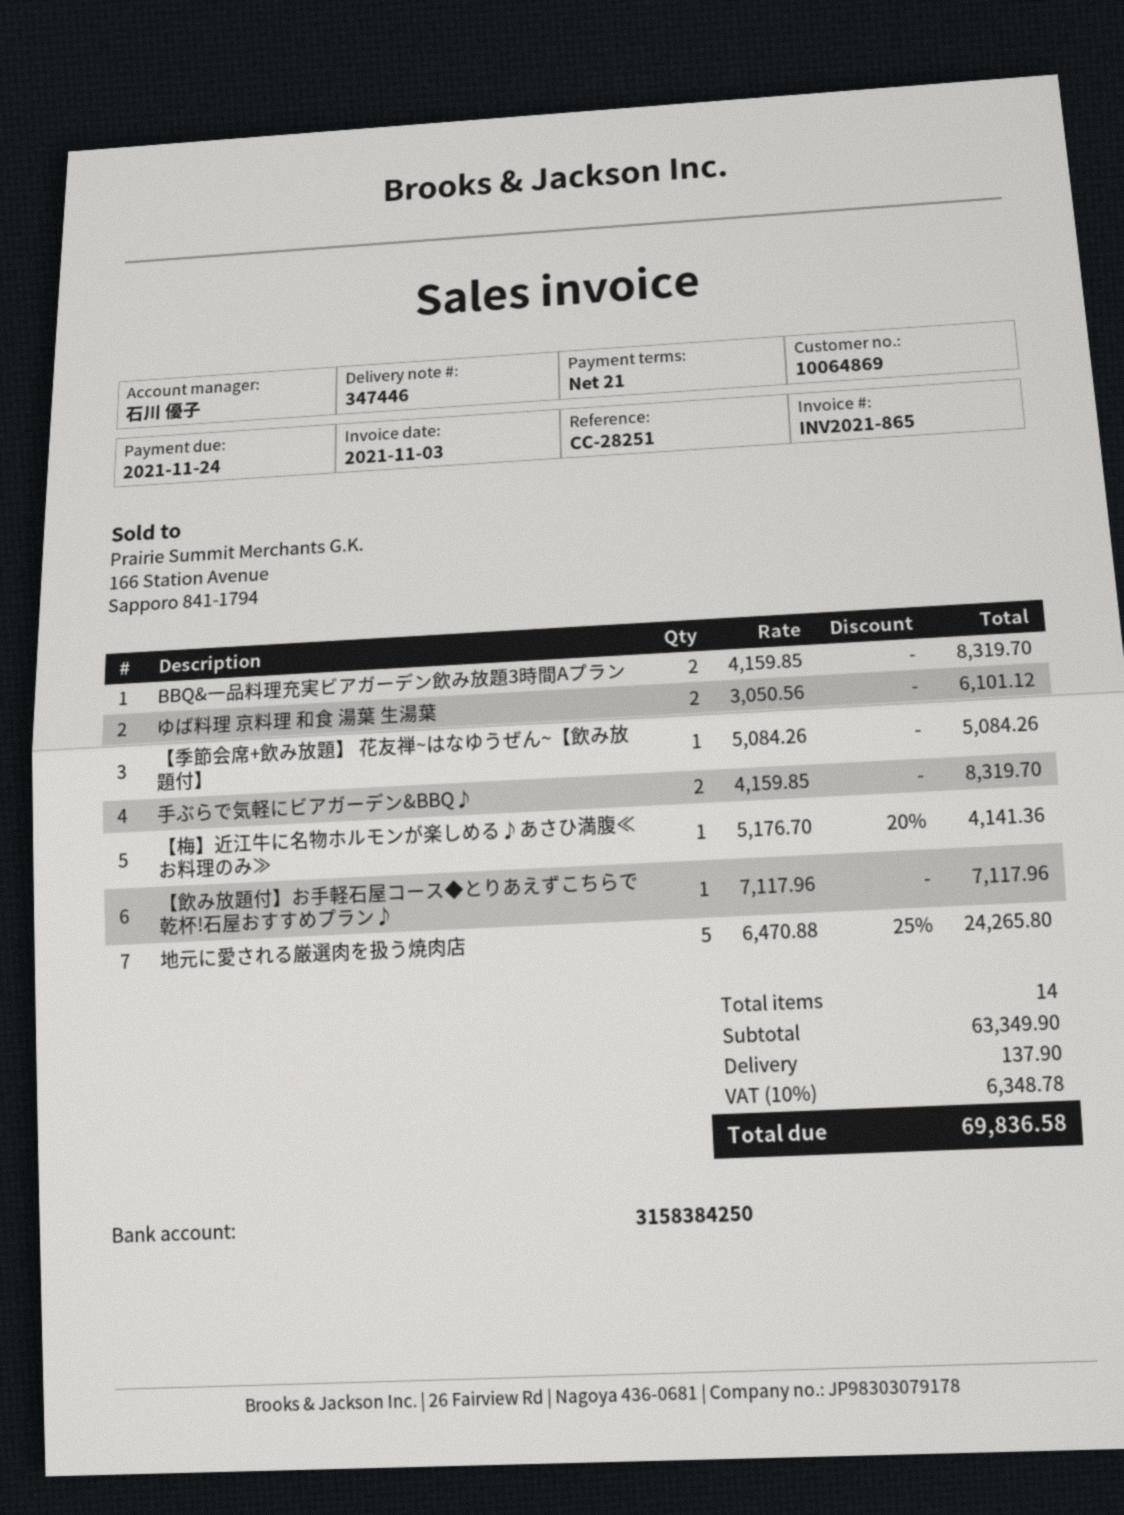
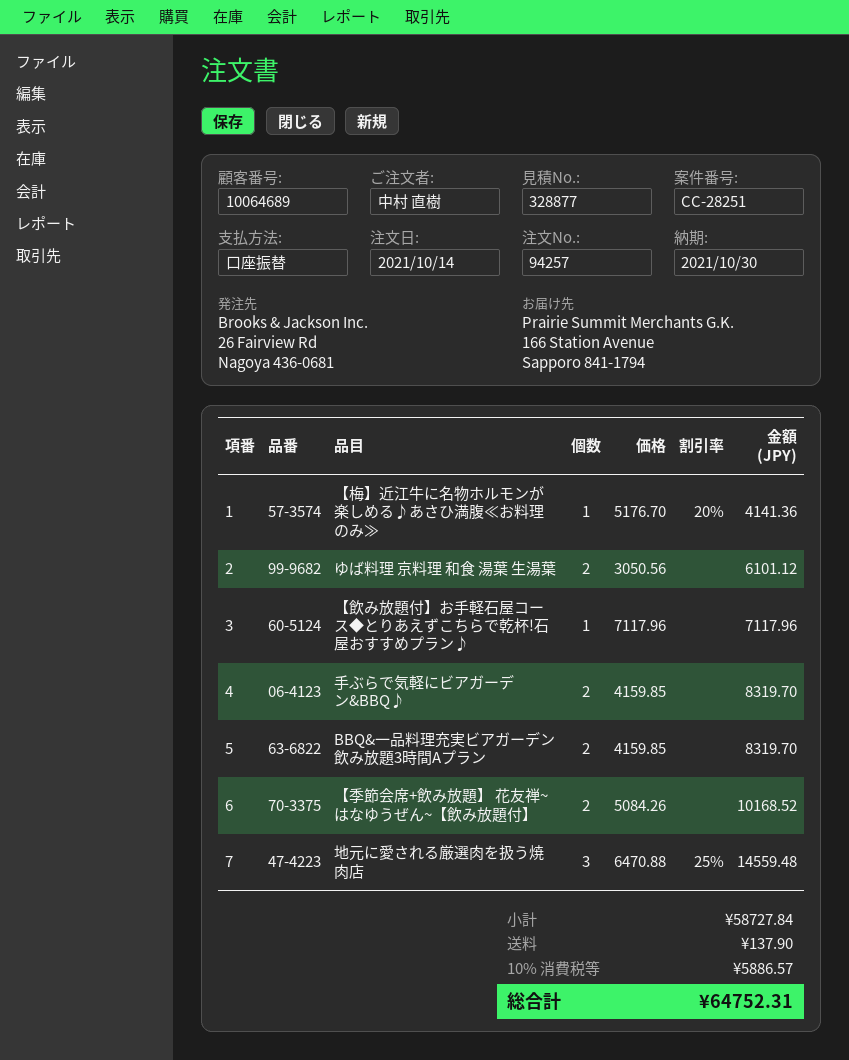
customer number: 10064869 -> 10064689
【季節会席+飲み放題】 花友禅~はなゆうぜん~【飲み放題付】: 1 x 5084.26 = 5084.26 -> 2 x 5084.26 = 10168.52
地元に愛される厳選肉を扱う焼肉店: 5 x 6470.88 - 25% = 24265.80 -> 3 x 6470.88 - 25% = 14559.48
subtotal: 63349.90 -> 58727.84
tax: 10% = 6348.78 -> 10% = 5886.57
total: 69836.58 -> 64752.31

